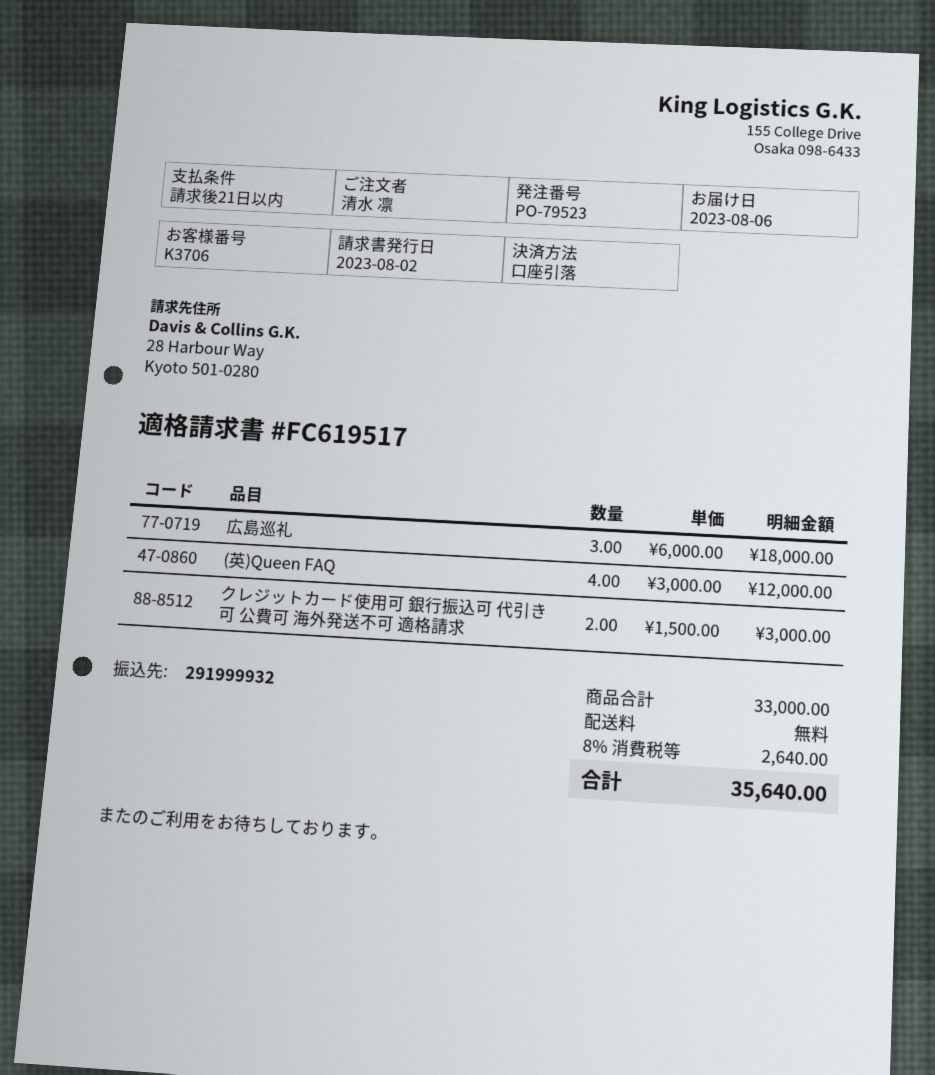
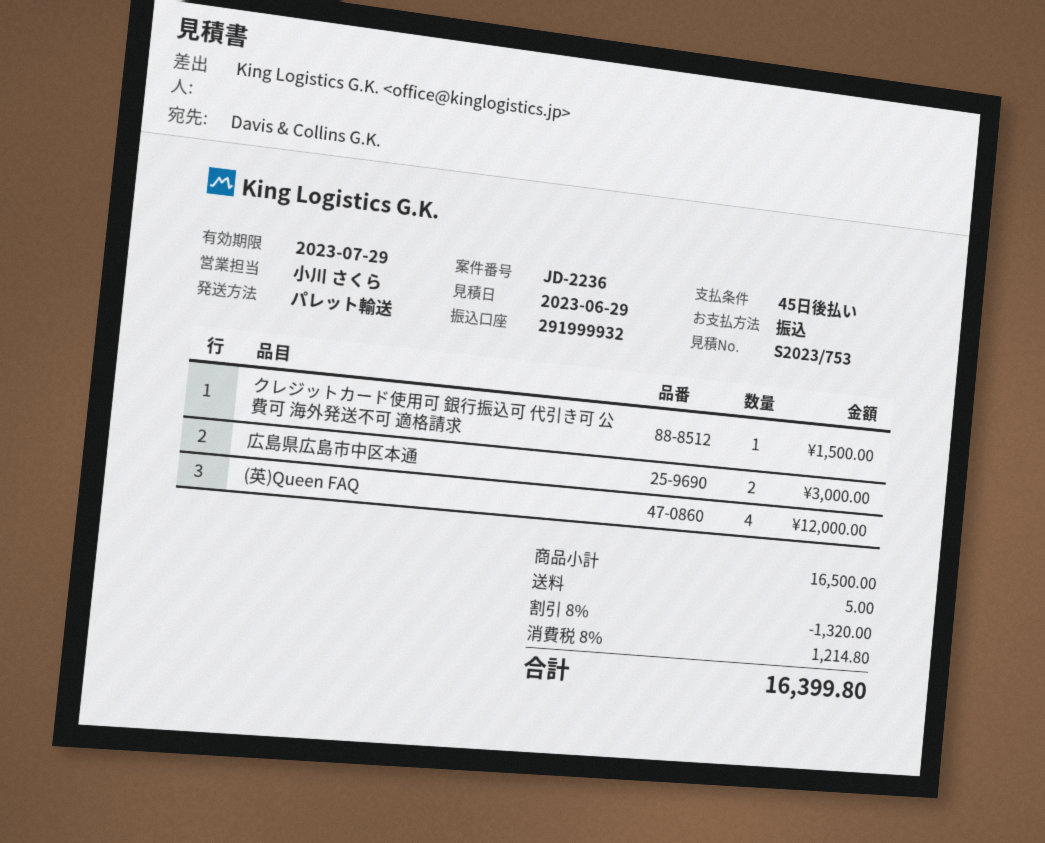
payment terms: 21 days -> 45 days
payment method: direct debit -> bank transfer
広島巡礼: 3 for 18000.00 -> none
クレジットカード使用可 銀行振込可 代引き可 公費可 海外発送不可 適格請求: 2 for 3000.00 -> 1 for 1500.00
広島県広島市中区本通: none -> 2 for 3000.00
subtotal: 33000.00 -> 16500.00
discount: none -> 8% = 1320.00
shipping: 0.00 -> 5.00
tax: 8% = 2640.00 -> 8% = 1214.80
total: 35640.00 -> 16399.80

